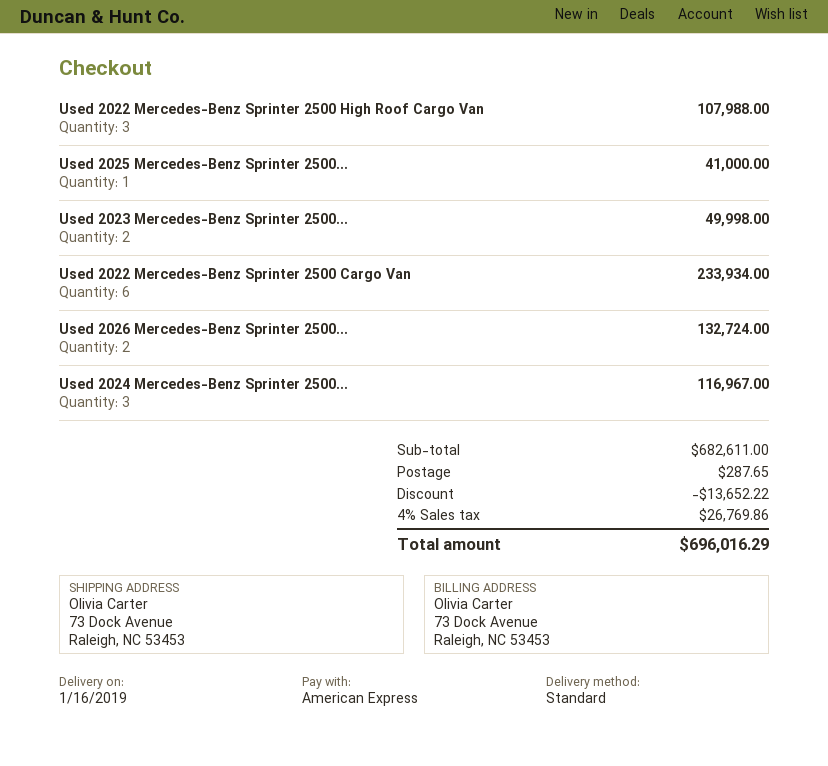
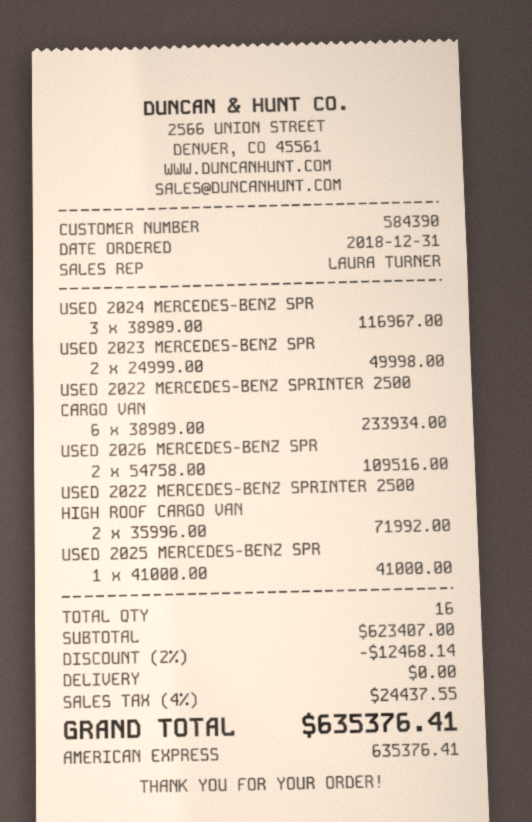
Used 2022 Mercedes-Benz Sprinter 2500 High Roof Cargo Van: 3 for 107988.00 -> 2 for 71992.00
Used 2026 Mercedes-Benz Sprinter 2500...: 2 for 132724.00 -> 2 for 109516.00
subtotal: 682611.00 -> 623407.00
discount: 13652.22 -> 12468.14
shipping: 287.65 -> 0.00
tax: 4% = 26769.86 -> 4% = 24437.55
total: 696016.29 -> 635376.41

